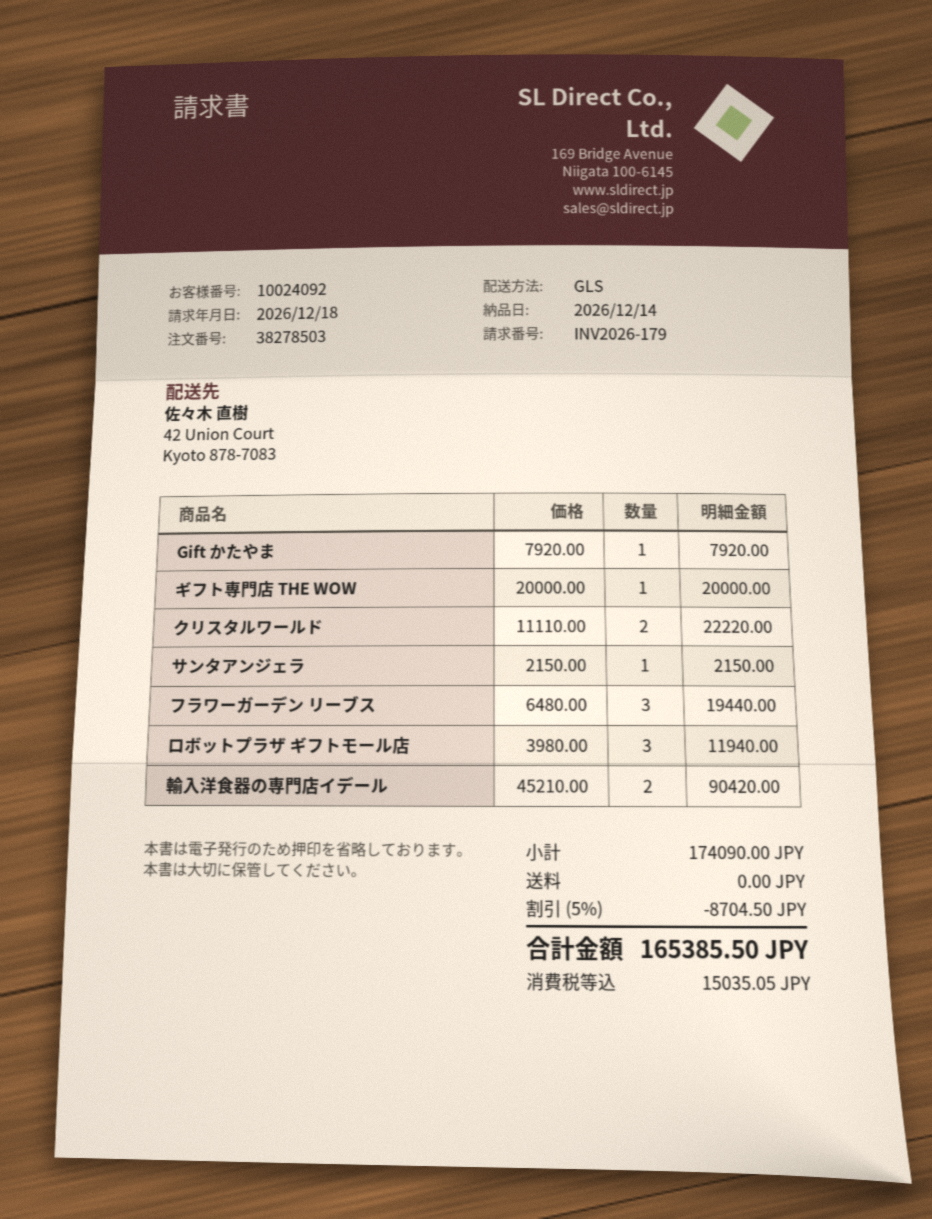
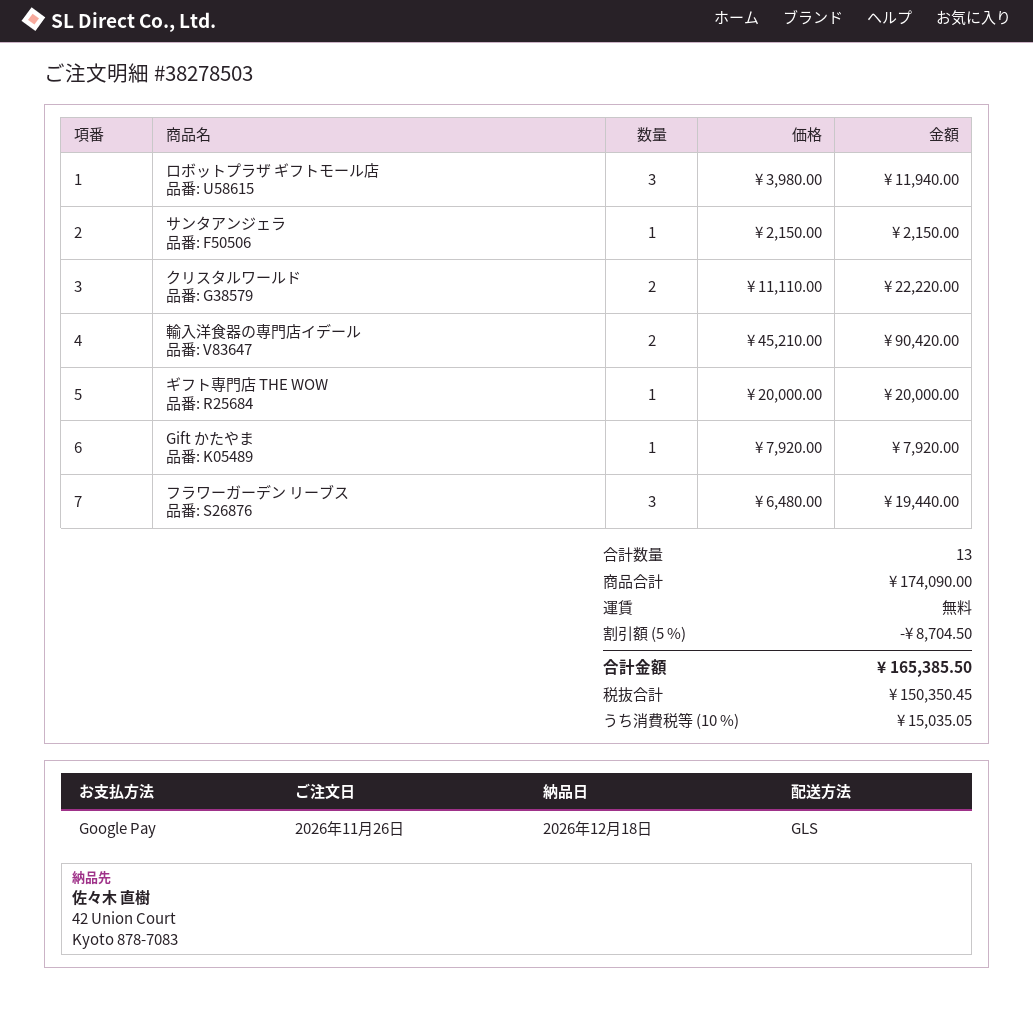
delivery date: 2026-12-14 -> 2026-12-18

